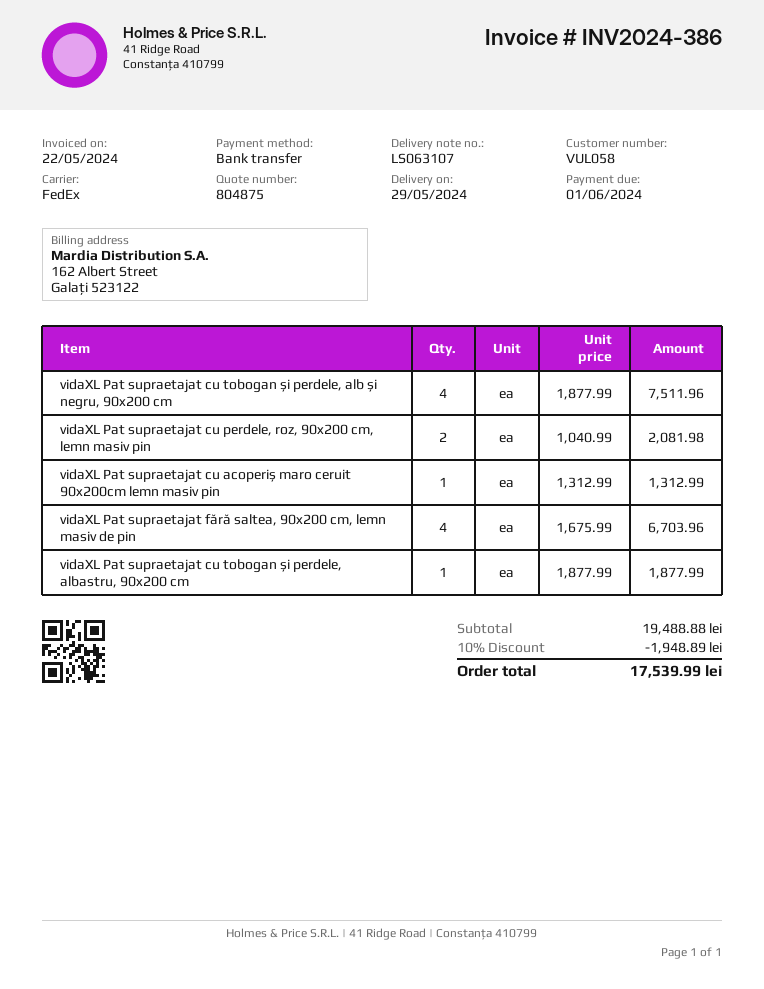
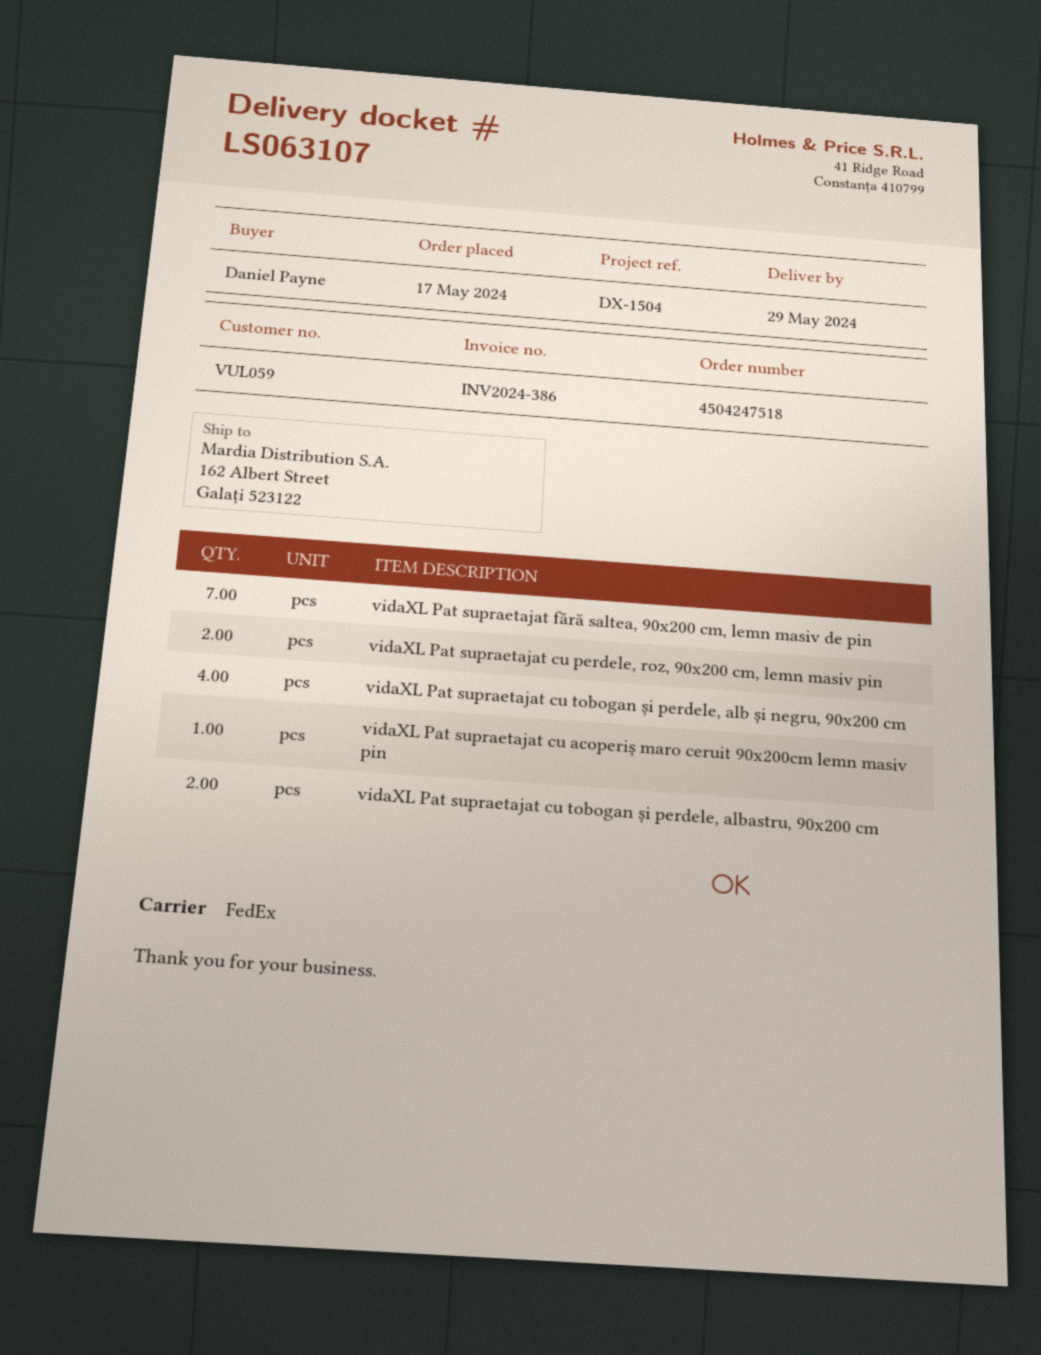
customer number: VUL058 -> VUL059
vidaXL Pat supraetajat fără saltea, 90x200 cm, lemn masiv de pin: 4 -> 7
vidaXL Pat supraetajat cu tobogan și perdele, albastru, 90x200 cm: 1 -> 2

